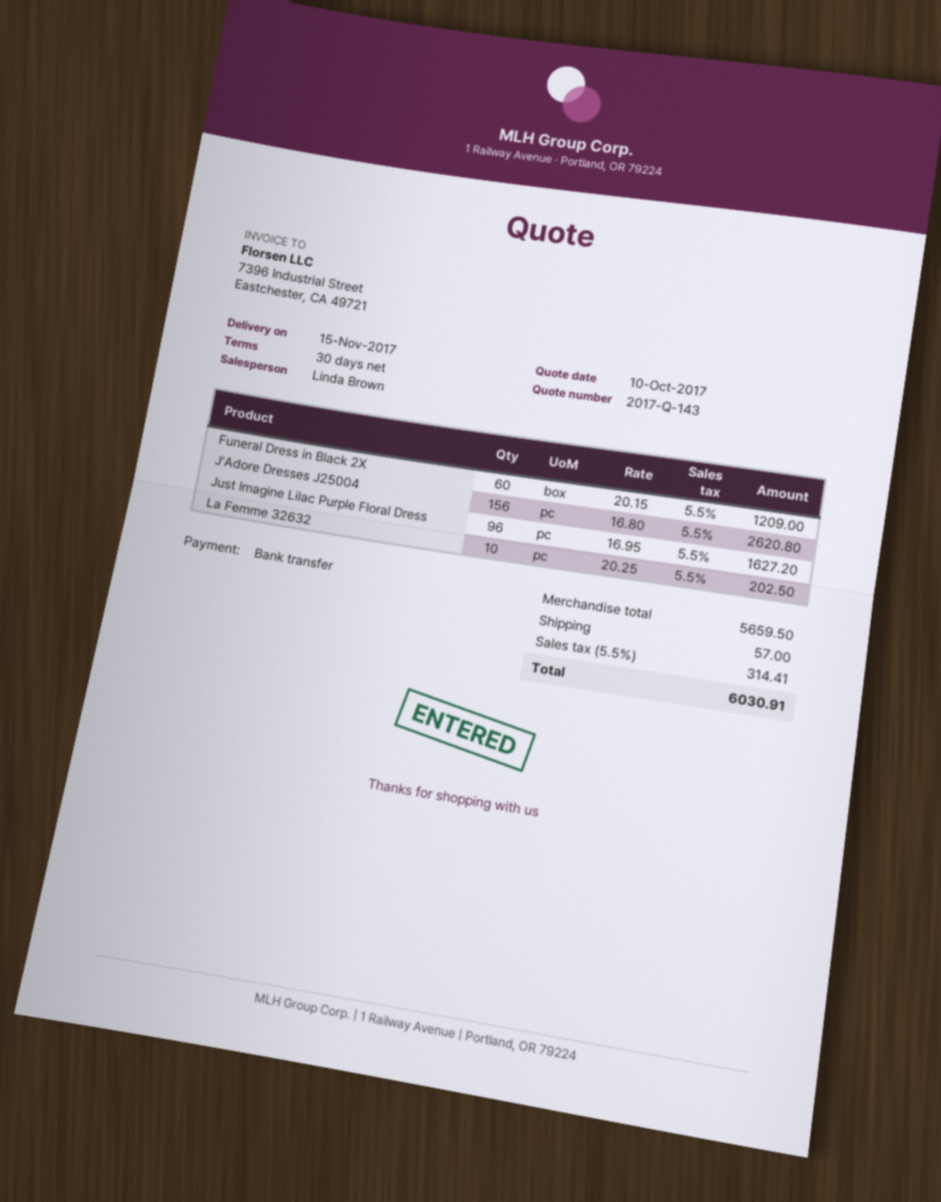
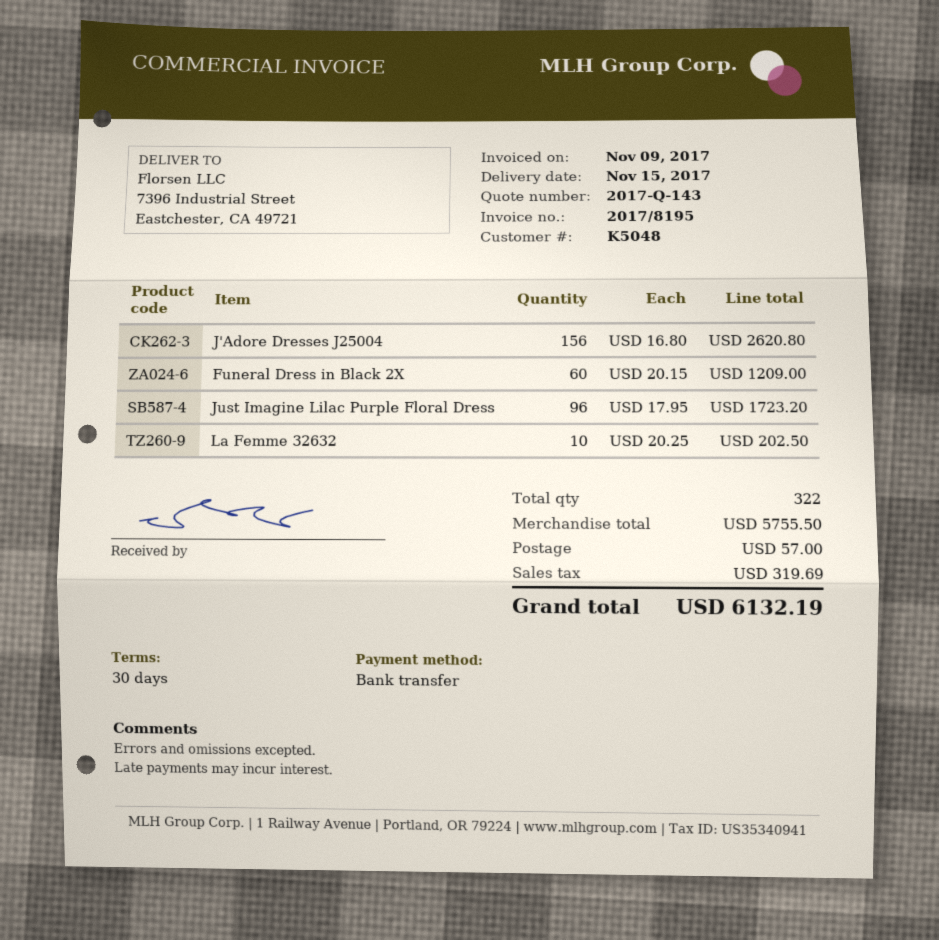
Just Imagine Lilac Purple Floral Dress: 96 x 16.95 = 1627.20 -> 96 x 17.95 = 1723.20
subtotal: 5659.50 -> 5755.50
tax: 314.41 -> 319.69
total: 6030.91 -> 6132.19

